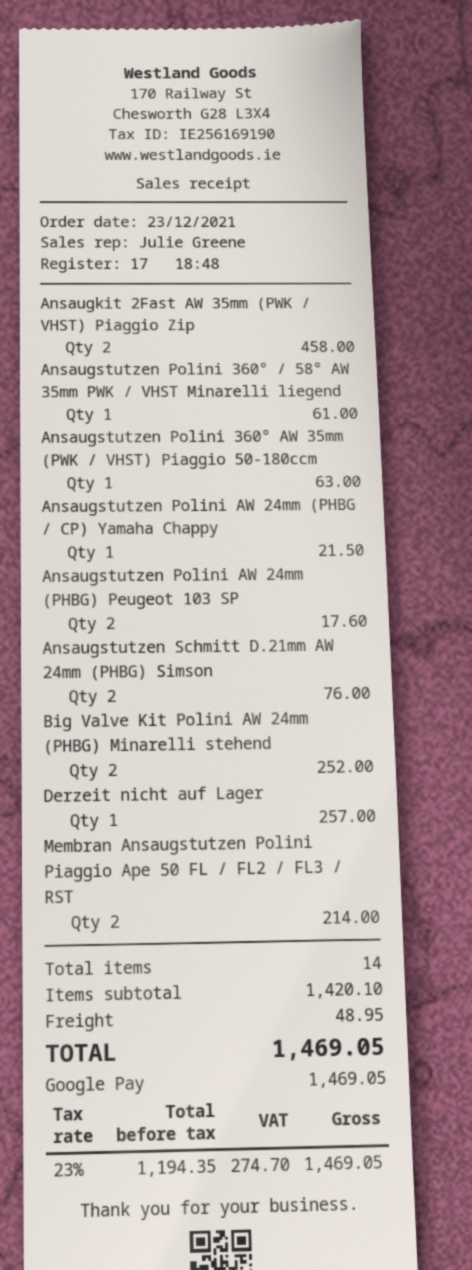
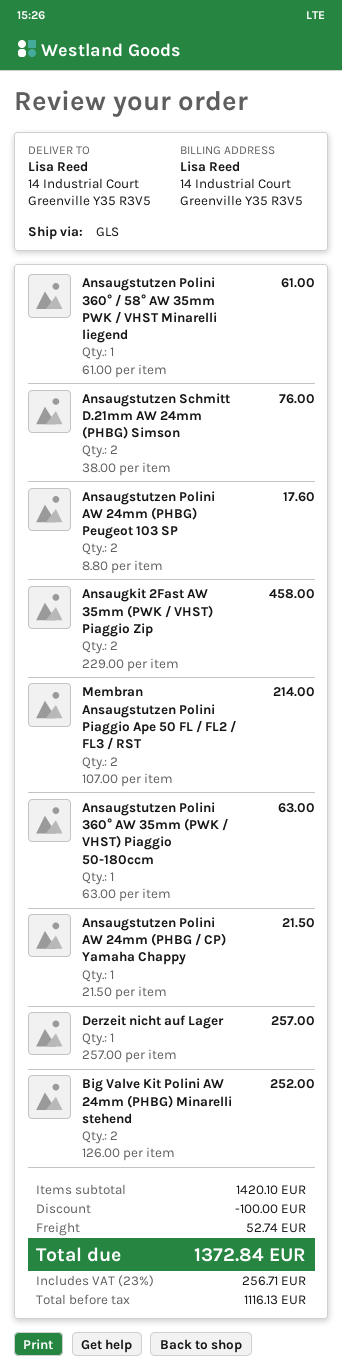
discount: none -> 100.00
shipping: 48.95 -> 52.74
net: 1194.35 -> 1116.13
tax: 23% = 274.70 -> 23% = 256.71
total: 1469.05 -> 1372.84

